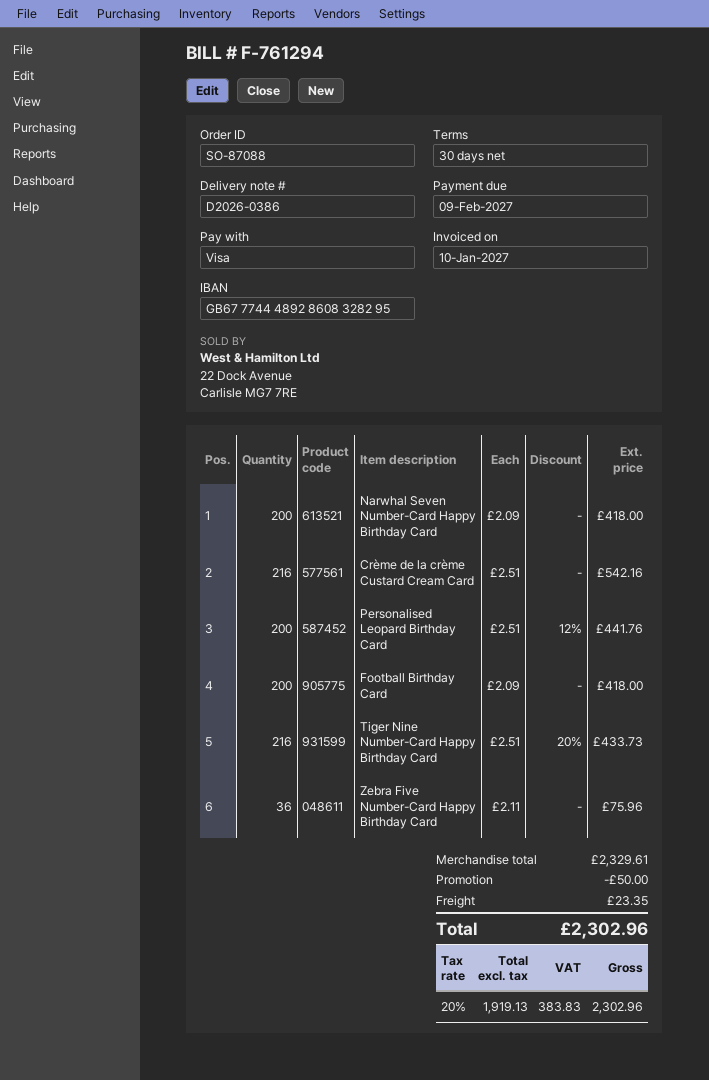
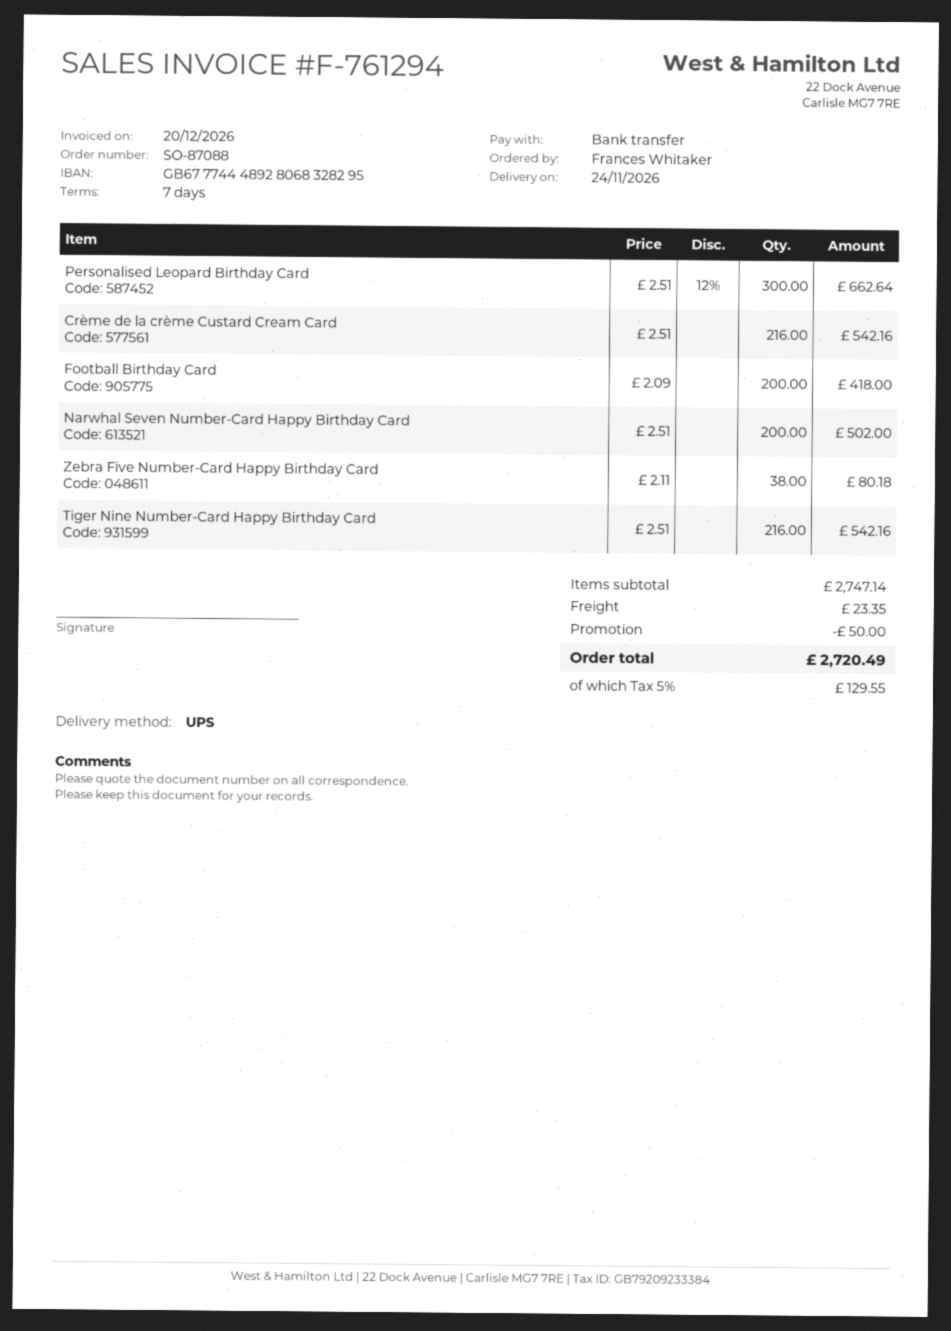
invoice date: 2027-01-10 -> 2026-12-20
payment terms: 30 days -> 7 days
payment method: Visa -> bank transfer
bank account: GB67774448928608328295 -> GB67774448928068328295
Narwhal Seven Number-Card Happy Birthday Card: 200 x 2.09 = 418.00 -> 200 x 2.51 = 502.00
Personalised Leopard Birthday Card: 200 x 2.51 - 12% = 441.76 -> 300 x 2.51 - 12% = 662.64
Tiger Nine Number-Card Happy Birthday Card: 216 x 2.51 - 20% = 433.73 -> 216 x 2.51 = 542.16
Zebra Five Number-Card Happy Birthday Card: 36 x 2.11 = 75.96 -> 38 x 2.11 = 80.18
subtotal: 2329.61 -> 2747.14
tax: 20% = 383.83 -> 5% = 129.55
total: 2302.96 -> 2720.49

